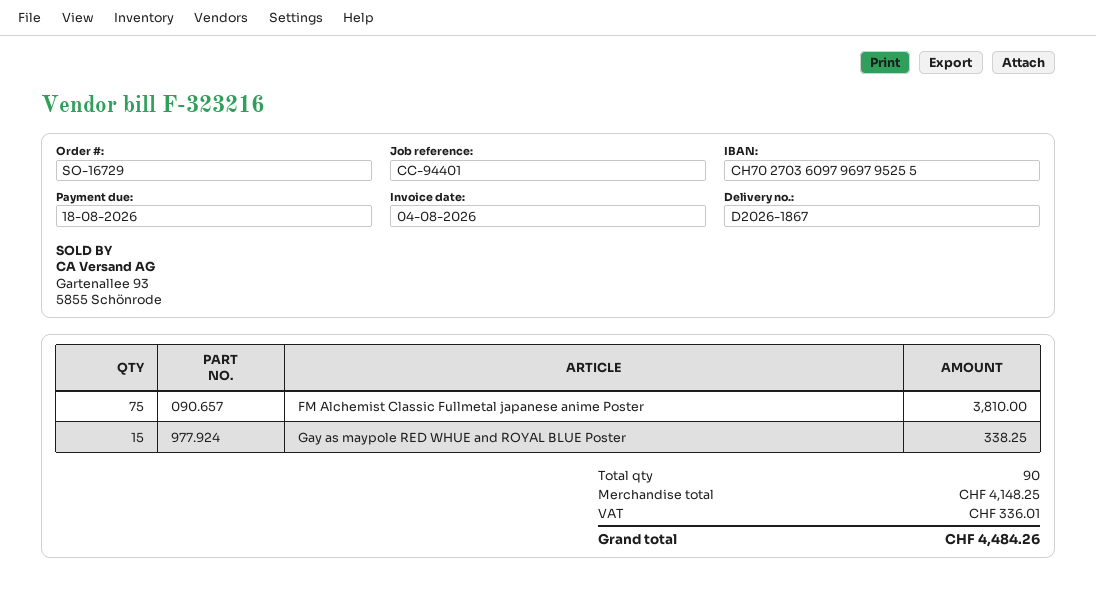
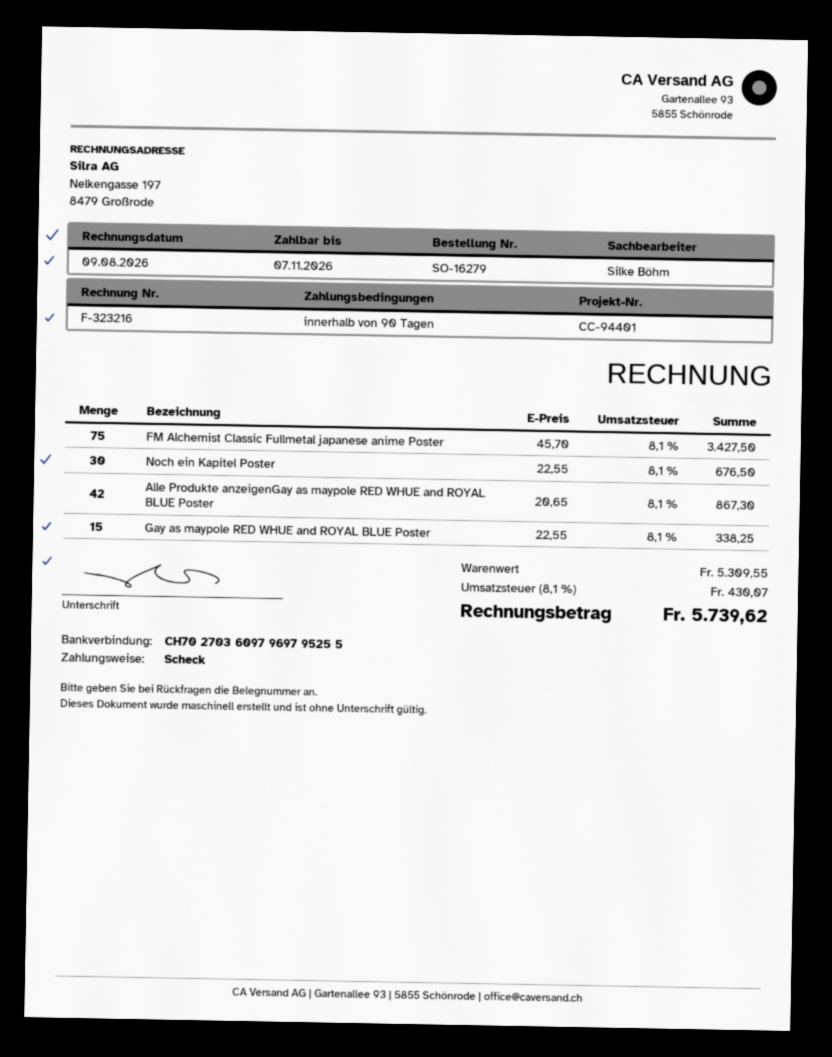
order number: SO-16729 -> SO-16279
invoice date: 2026-08-04 -> 2026-08-09
due date: 2026-08-18 -> 2026-11-07
FM Alchemist Classic Fullmetal japanese anime Poster: 75 for 3810.00 -> 75 for 3427.50
Noch ein Kapitel Poster: none -> 30 for 676.50
Alle Produkte anzeigenGay as maypole RED WHUE and ROYAL BLUE Poster: none -> 42 for 867.30
subtotal: 4148.25 -> 5309.55
tax: 336.01 -> 430.07
total: 4484.26 -> 5739.62

